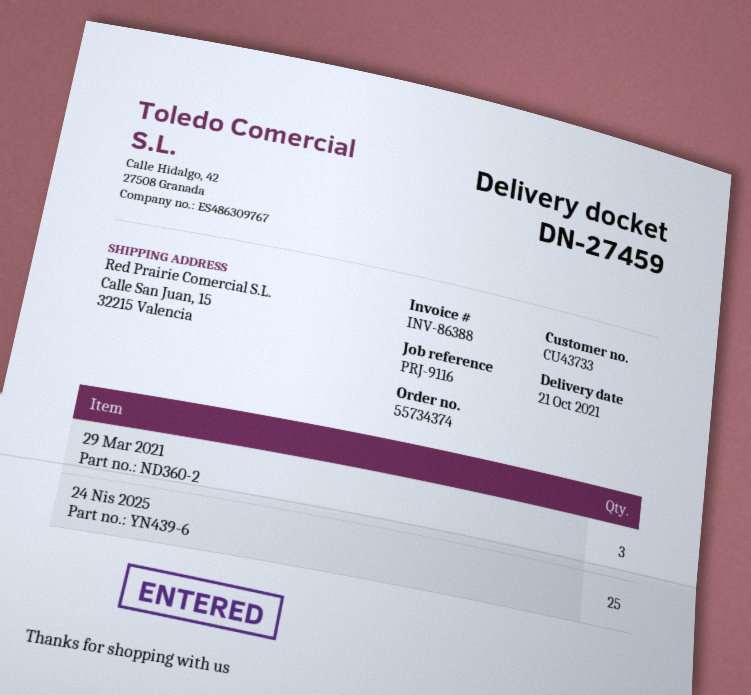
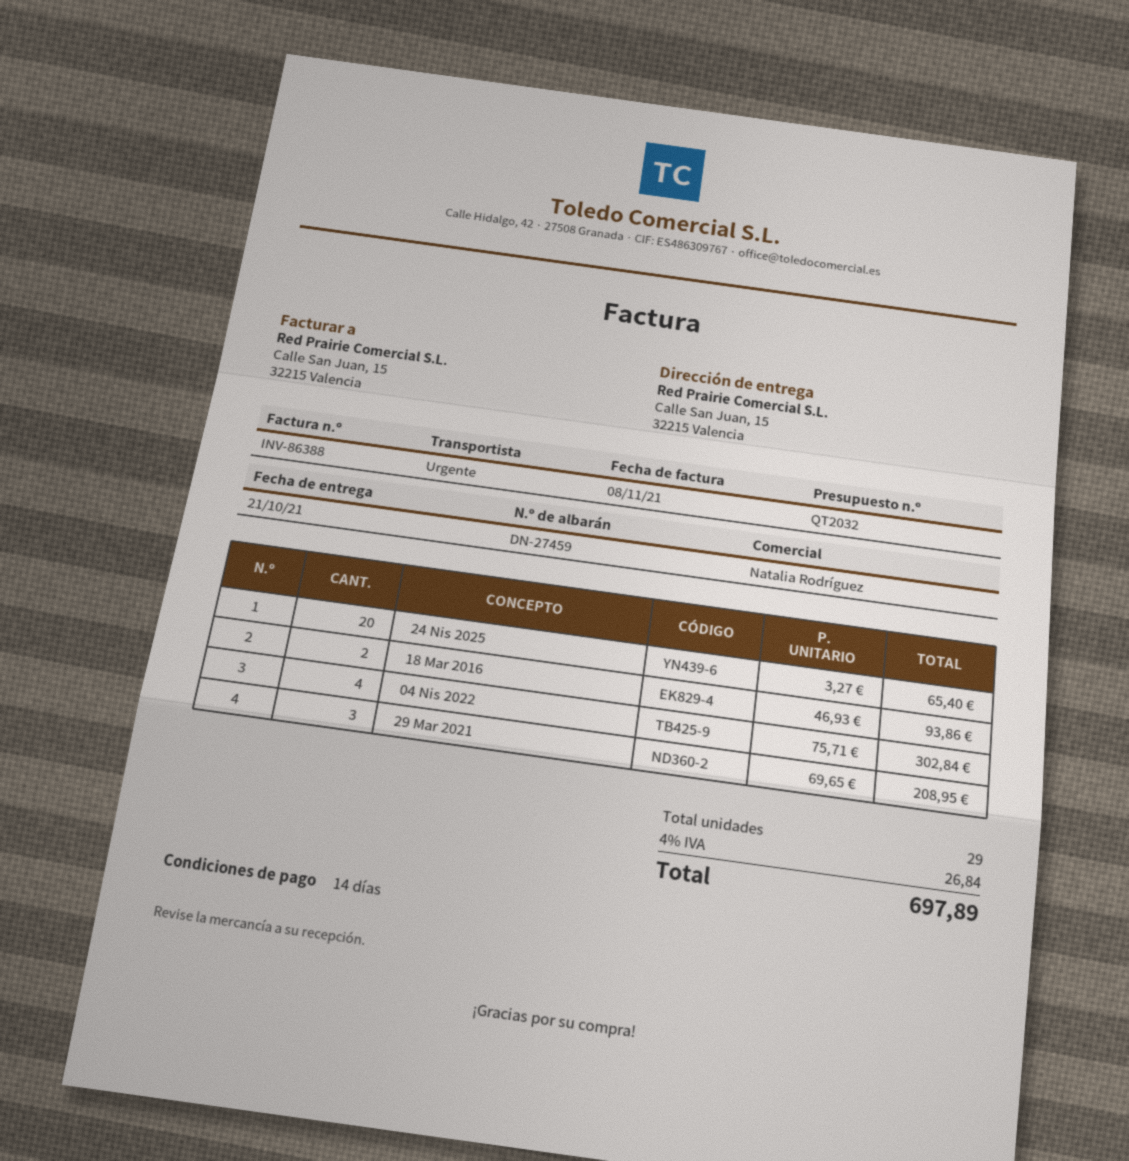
24 Nis 2025: 25 -> 20
18 Mar 2016: none -> 2
04 Nis 2022: none -> 4

